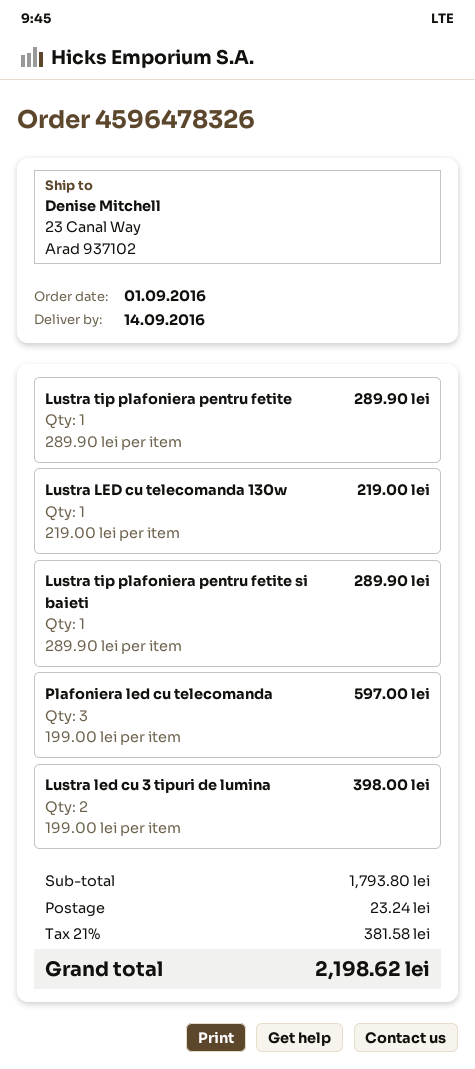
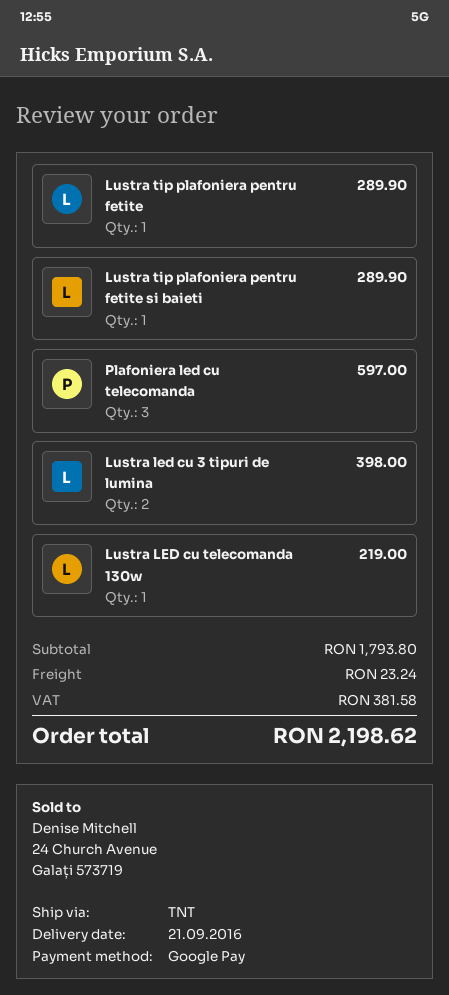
delivery date: 2016-09-14 -> 2016-09-21

